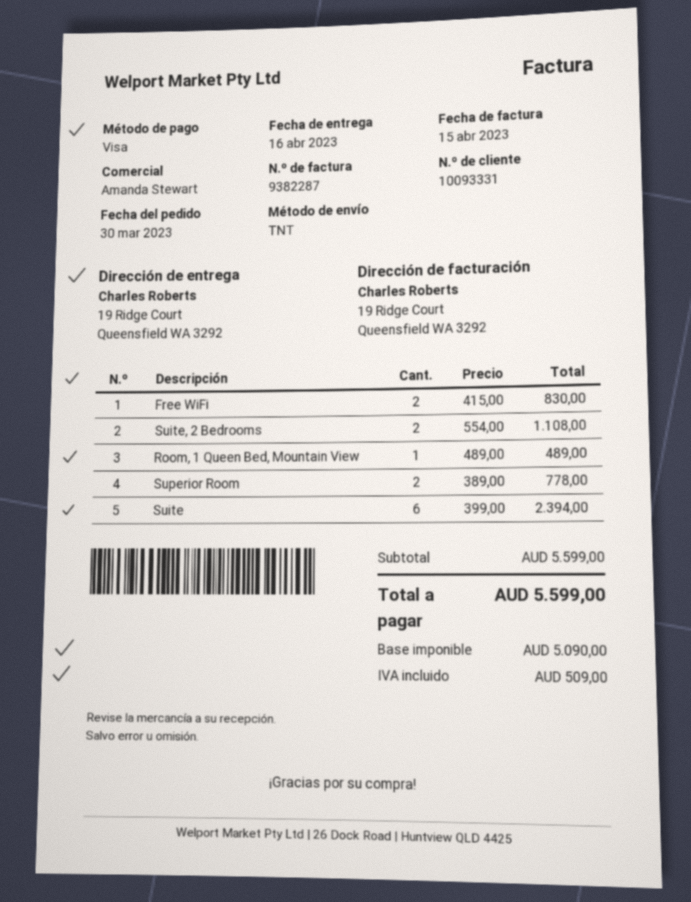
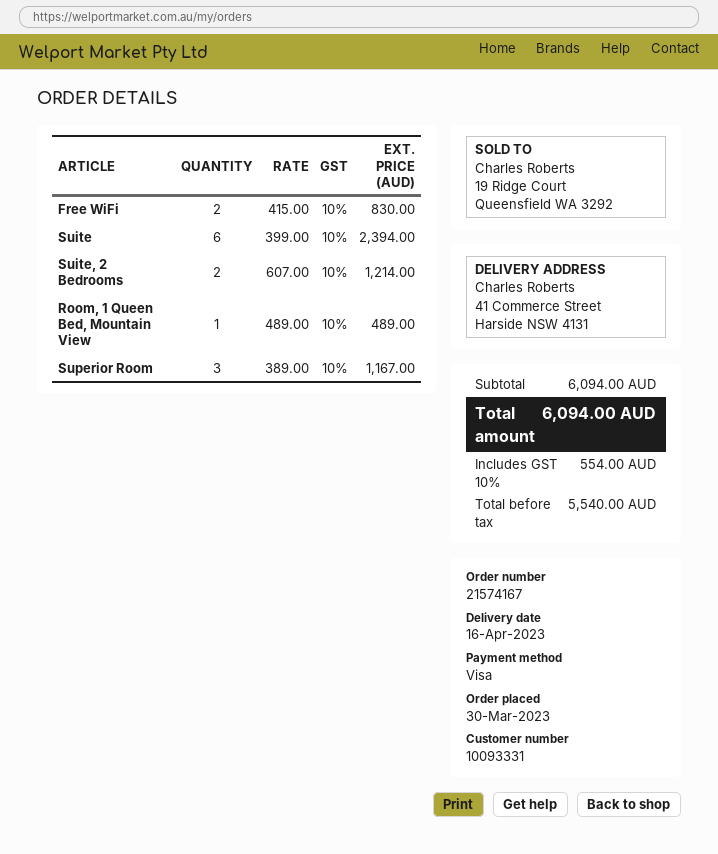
ship to: 19 Ridge Court, Queensfield WA 3292 -> 41 Commerce Street, Harside NSW 4131
Suite, 2 Bedrooms: 2 x 554.00 = 1108.00 -> 2 x 607.00 = 1214.00
Superior Room: 2 x 389.00 = 778.00 -> 3 x 389.00 = 1167.00
subtotal: 5599.00 -> 6094.00
net: 5090.00 -> 5540.00
tax: 509.00 -> 554.00
total: 5599.00 -> 6094.00

